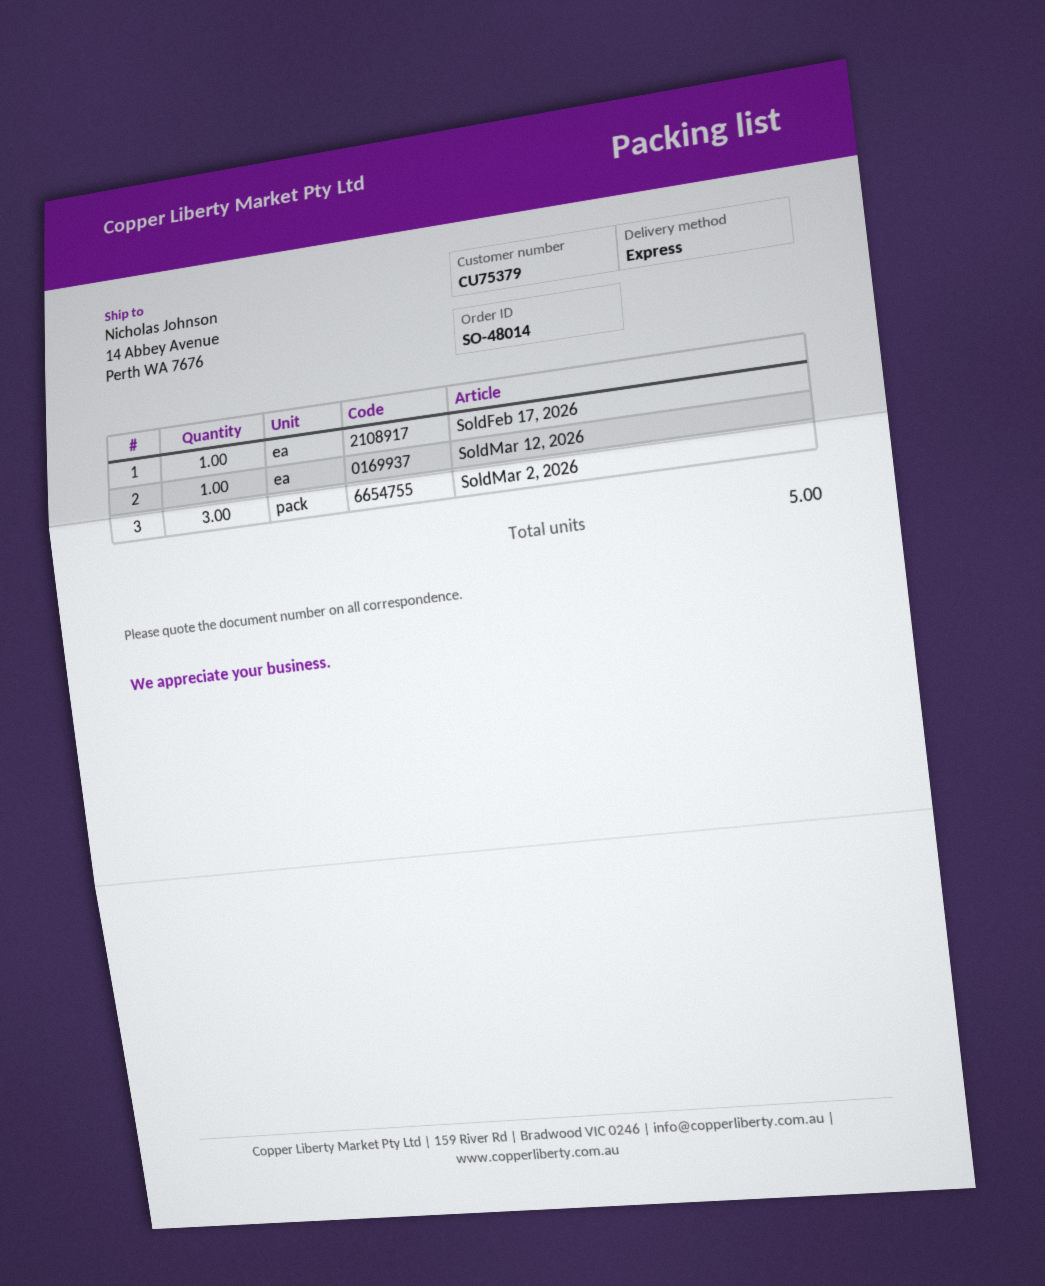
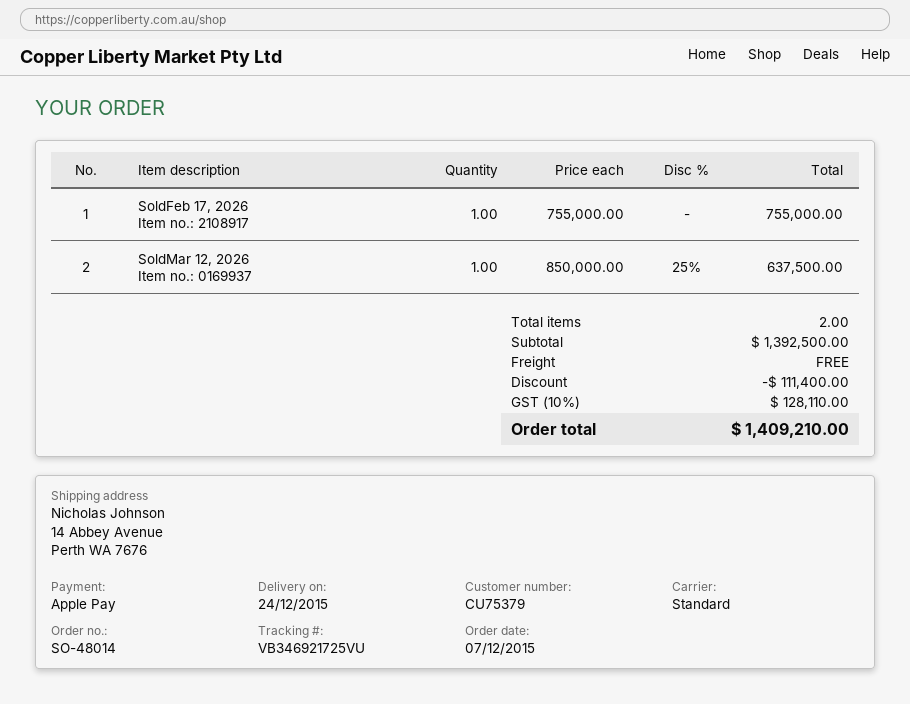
shipping method: express -> standard
SoldMar 2, 2026: 3 -> none
total quantity: 5 -> 2

